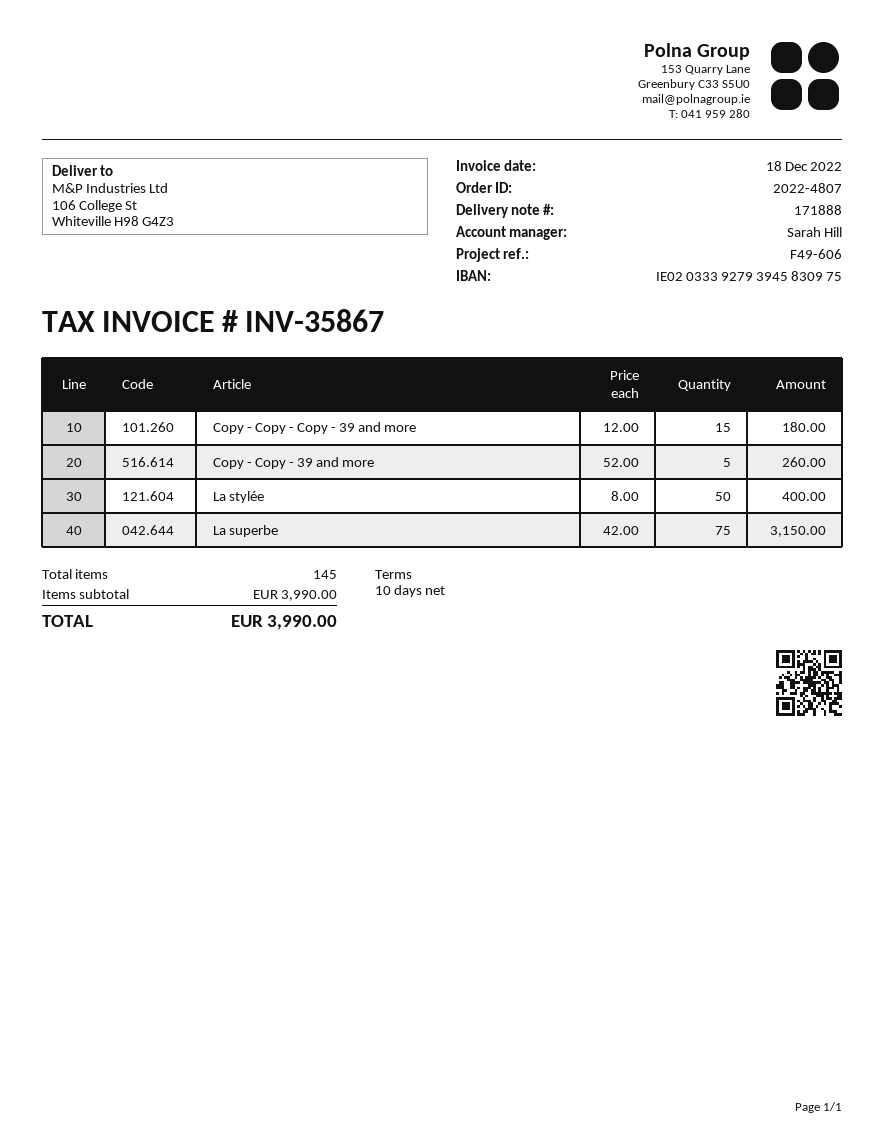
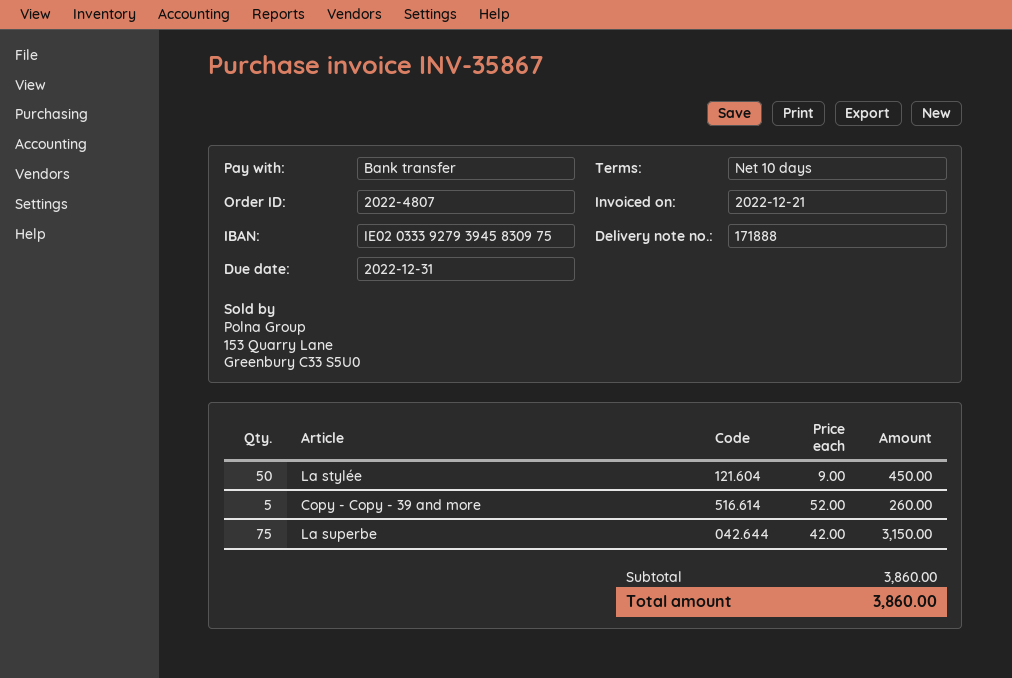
invoice date: 2022-12-18 -> 2022-12-21
Copy - Copy - Copy - 39 and more: 15 x 12.00 = 180.00 -> none
La stylée: 50 x 8.00 = 400.00 -> 50 x 9.00 = 450.00
subtotal: 3990.00 -> 3860.00
total: 3990.00 -> 3860.00

